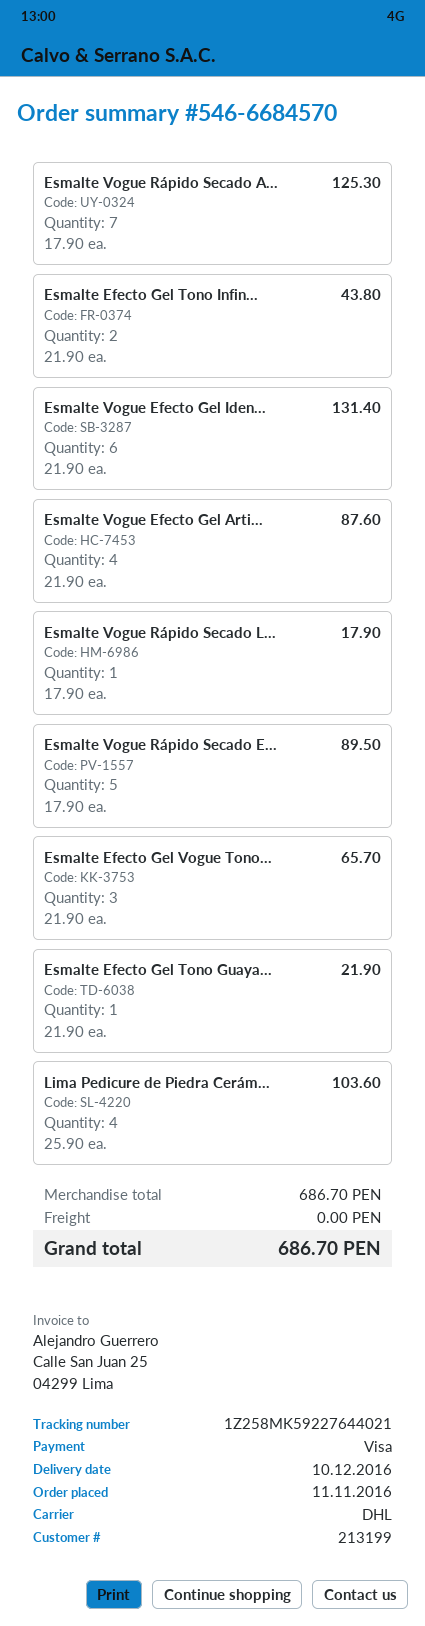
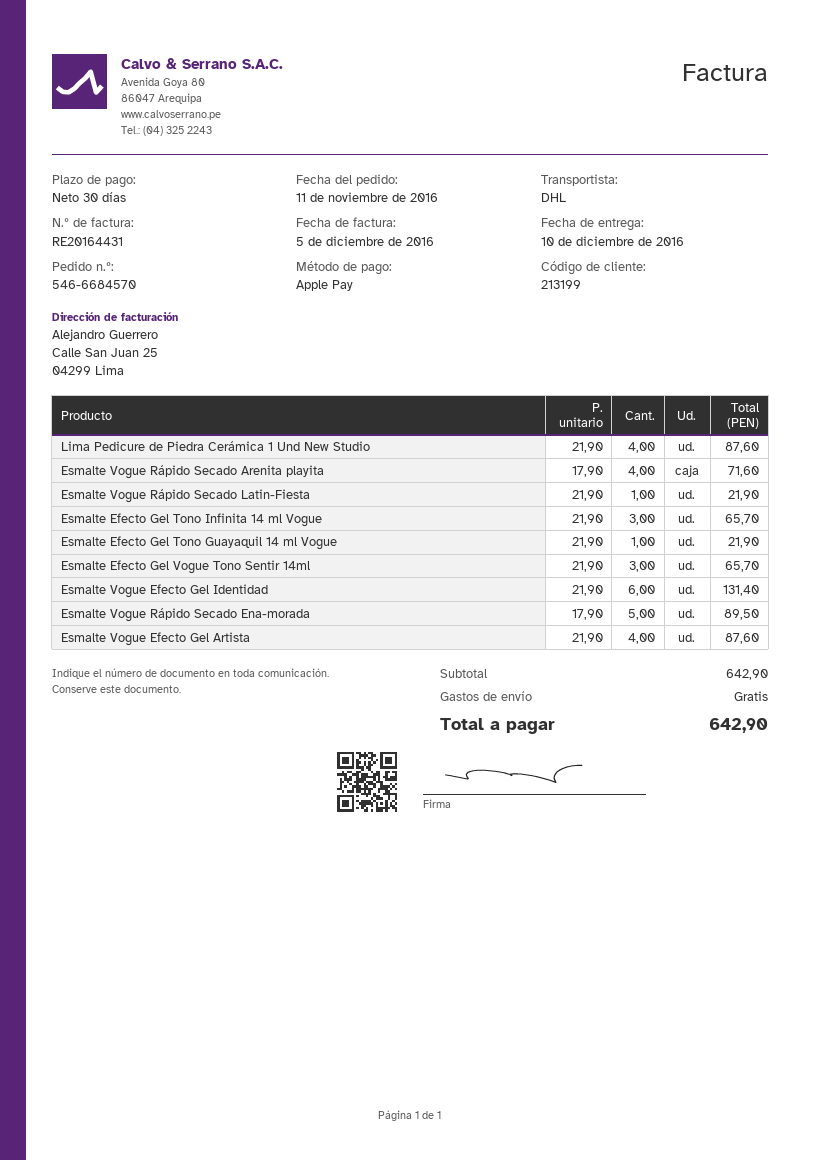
payment method: Visa -> Apple Pay
Esmalte Vogue Rápido Secado A...: 7 x 17.90 = 125.30 -> 4 x 17.90 = 71.60
Esmalte Efecto Gel Tono Infin...: 2 x 21.90 = 43.80 -> 3 x 21.90 = 65.70
Esmalte Vogue Rápido Secado L...: 1 x 17.90 = 17.90 -> 1 x 21.90 = 21.90
Lima Pedicure de Piedra Cerám...: 4 x 25.90 = 103.60 -> 4 x 21.90 = 87.60
subtotal: 686.70 -> 642.90
total: 686.70 -> 642.90

